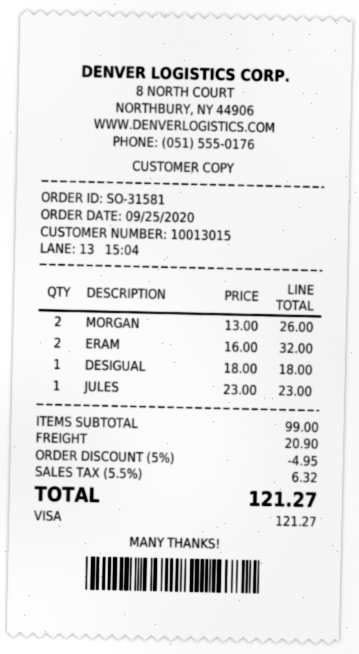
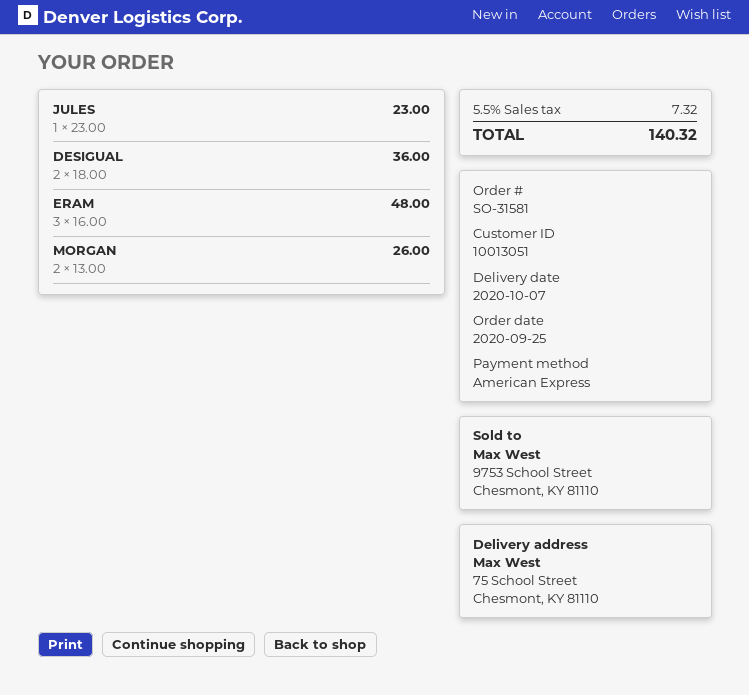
customer number: 10013015 -> 10013051
payment method: Visa -> American Express
ERAM: 2 x 16.00 = 32.00 -> 3 x 16.00 = 48.00
DESIGUAL: 1 x 18.00 = 18.00 -> 2 x 18.00 = 36.00
discount: 5% = 4.95 -> none
shipping: 20.90 -> none
tax: 5.5% = 6.32 -> 5.5% = 7.32
total: 121.27 -> 140.32

